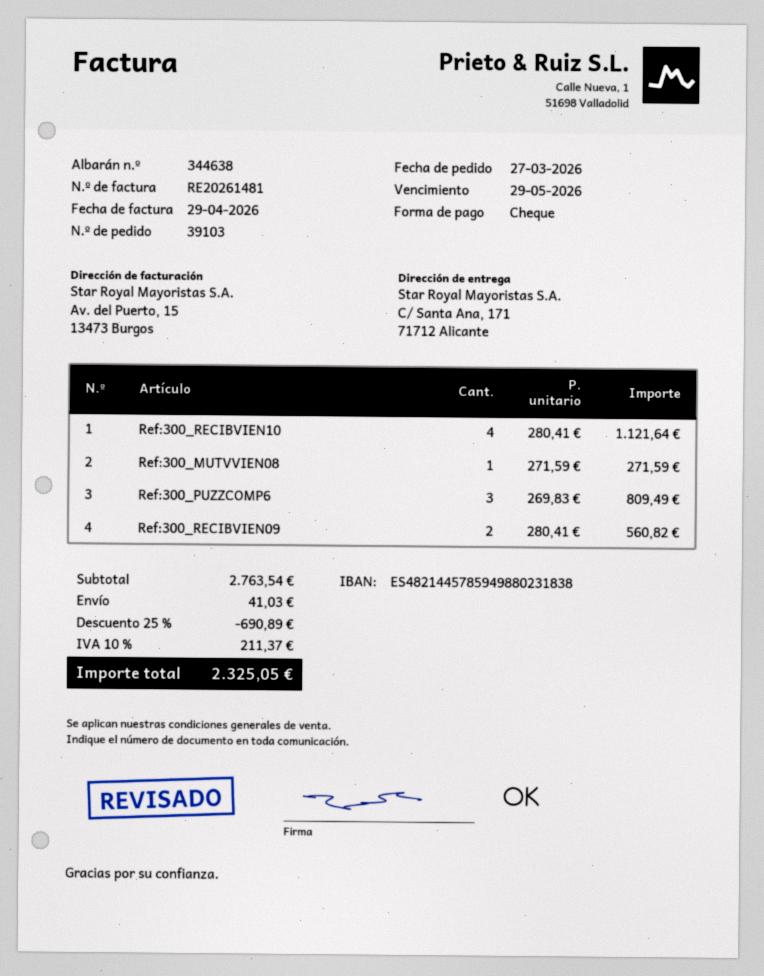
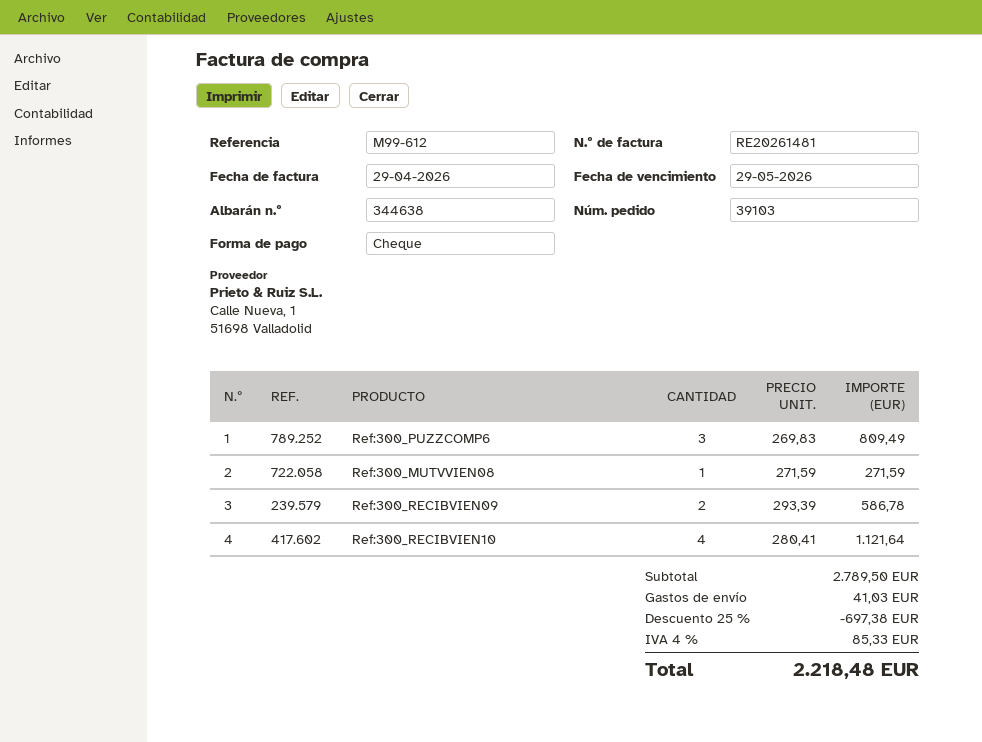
Ref:300_RECIBVIEN09: 2 x 280.41 = 560.82 -> 2 x 293.39 = 586.78
subtotal: 2763.54 -> 2789.50
discount: 25% = 690.89 -> 25% = 697.38
tax: 10% = 211.37 -> 4% = 85.33
total: 2325.05 -> 2218.48

